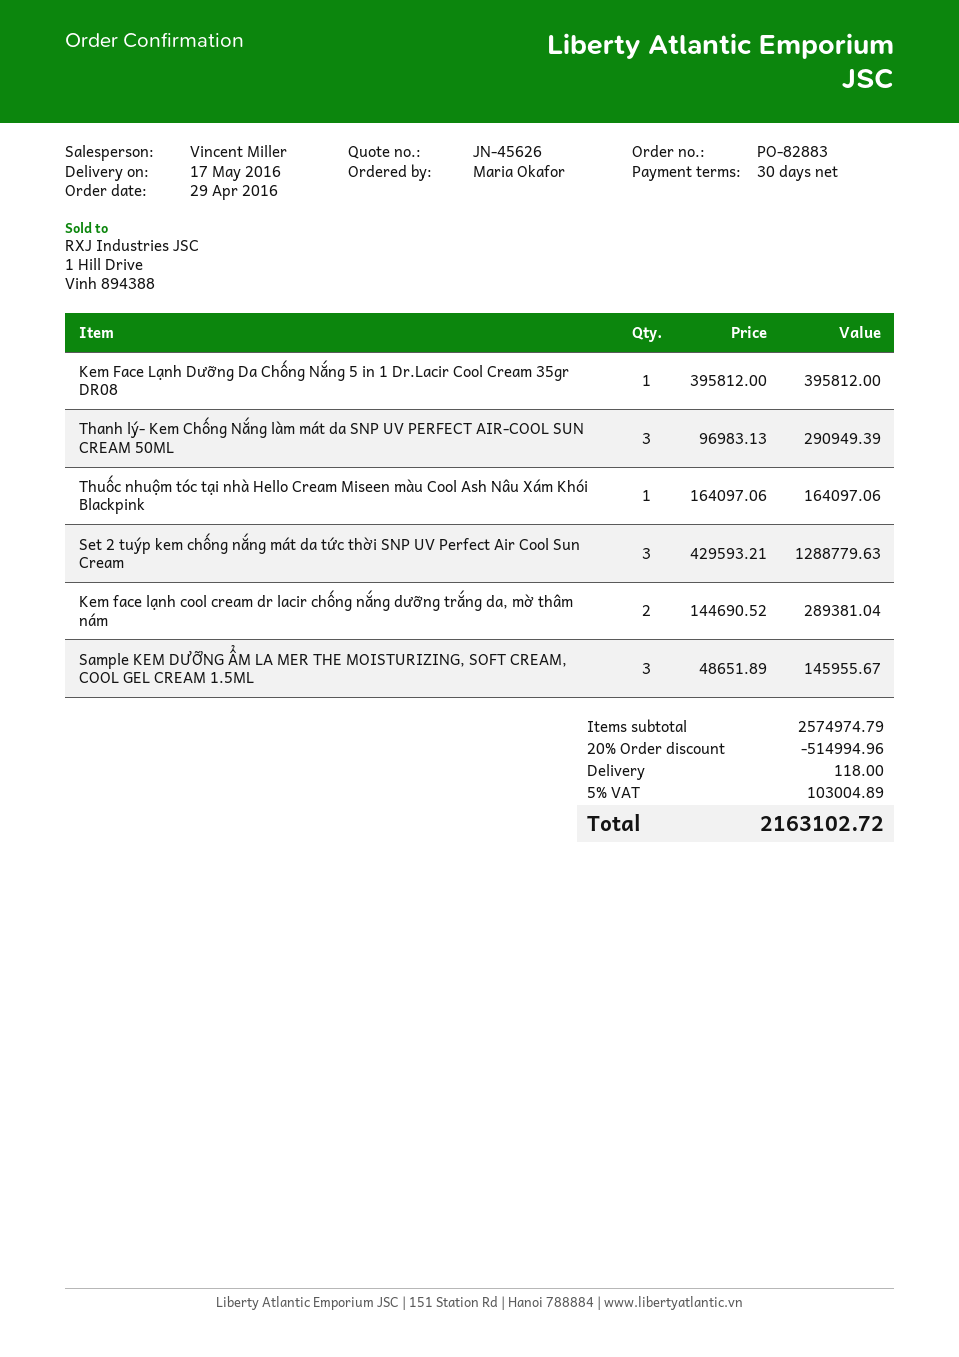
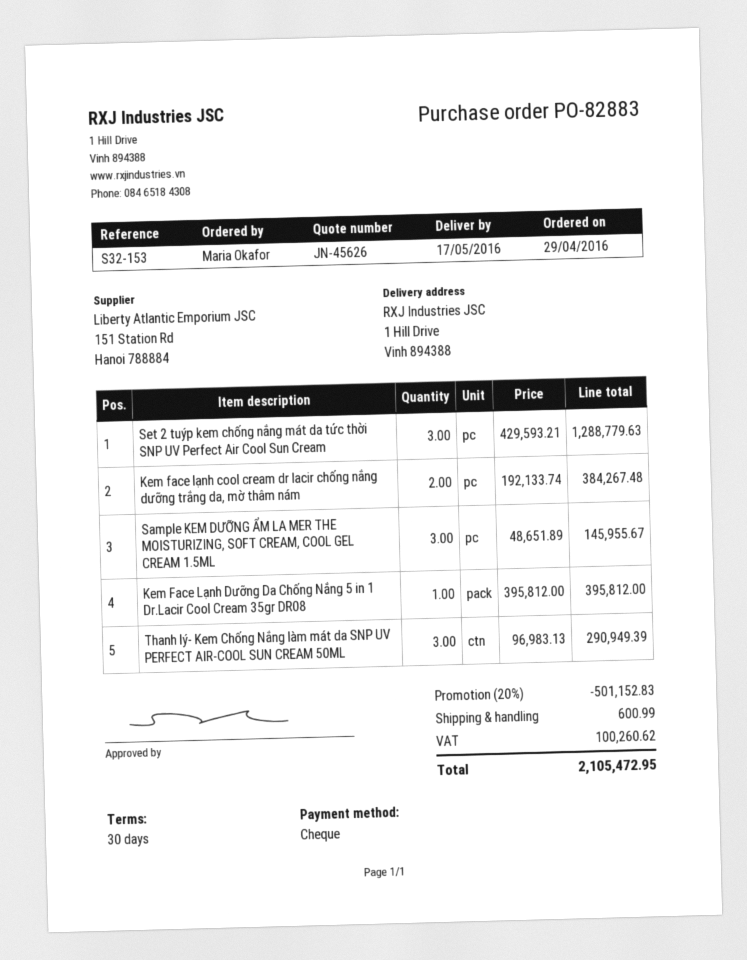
Thuốc nhuộm tóc tại nhà Hello Cream Miseen màu Cool Ash Nâu Xám Khói Blackpink: 1 x 164097.06 = 164097.06 -> none
Kem face lạnh cool cream dr lacir chống nắng dưỡng trắng da, mờ thâm nám: 2 x 144690.52 = 289381.04 -> 2 x 192133.74 = 384267.48
discount: 20% = 514994.96 -> 20% = 501152.83
shipping: 118.00 -> 600.99
tax: 103004.89 -> 100260.62
total: 2163102.72 -> 2105472.95

